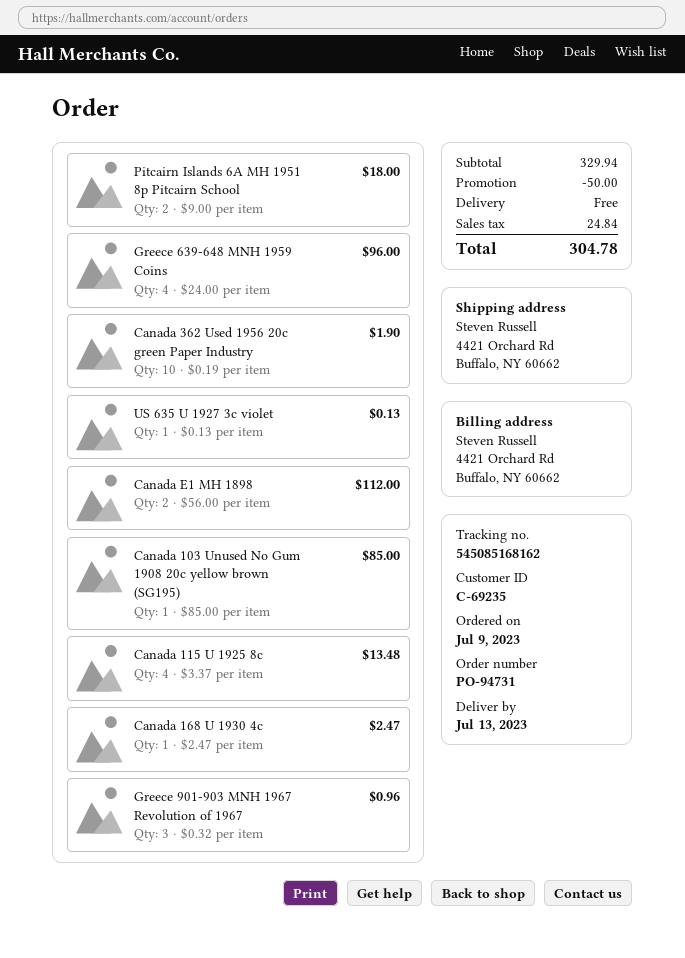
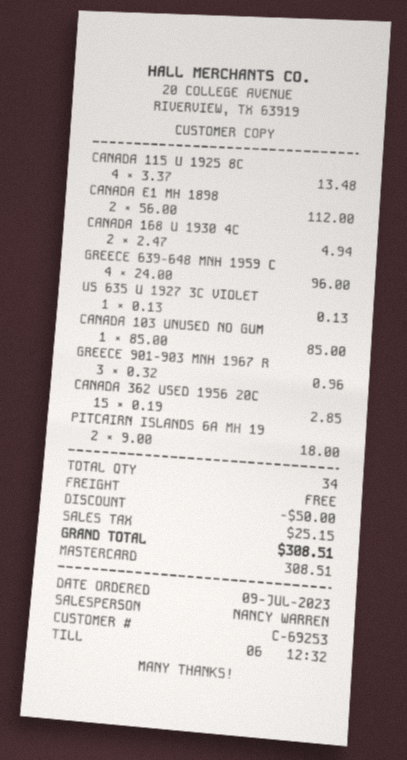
customer number: C-69235 -> C-69253
Canada 362 Used 1956 20c green Paper Industry: 10 x 0.19 = 1.90 -> 15 x 0.19 = 2.85
Canada 168 U 1930 4c: 1 x 2.47 = 2.47 -> 2 x 2.47 = 4.94
tax: 24.84 -> 25.15
total: 304.78 -> 308.51

